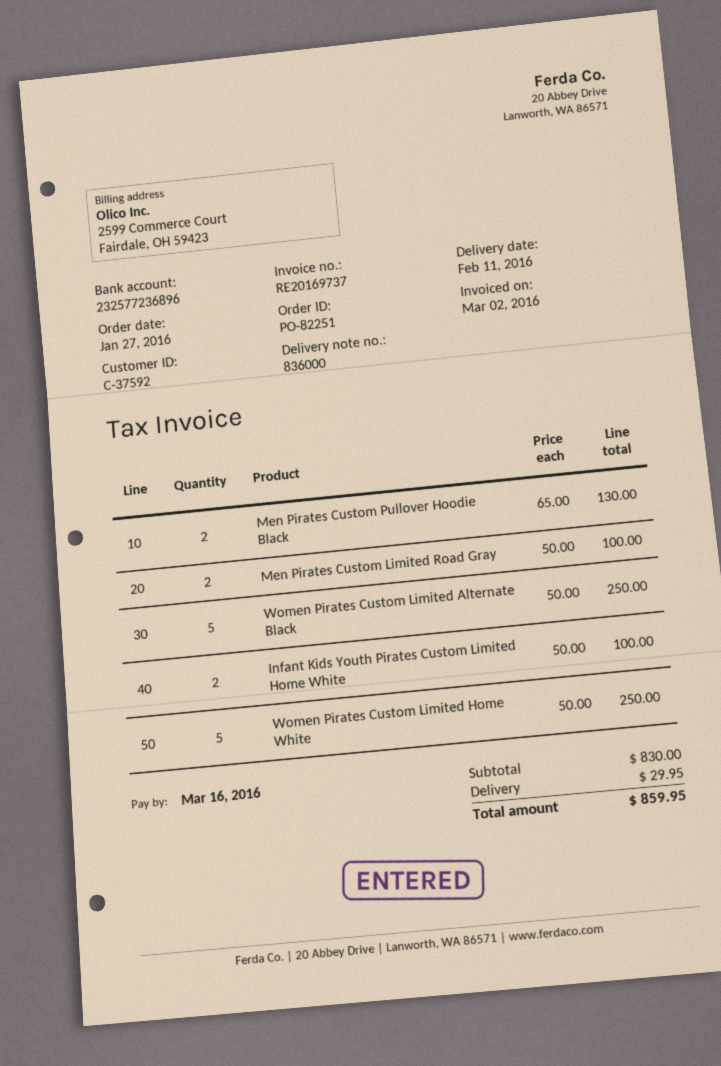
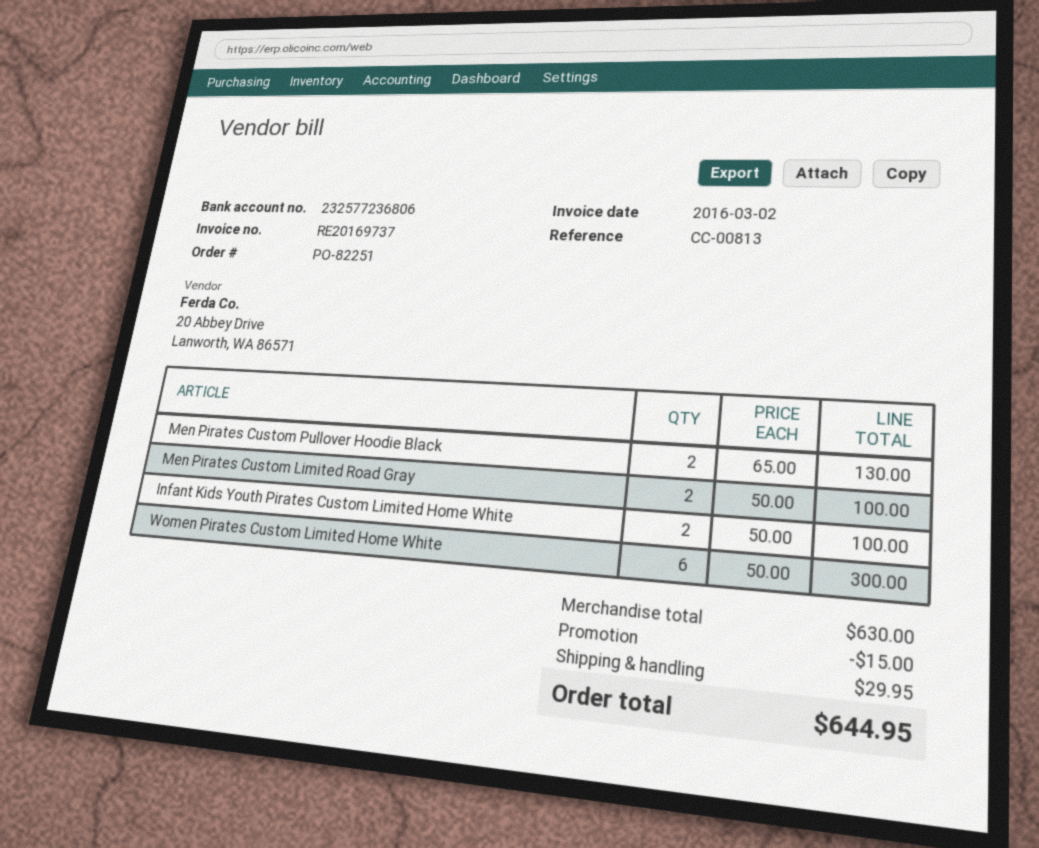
bank account: 232577236896 -> 232577236806
Women Pirates Custom Limited Alternate Black: 5 x 50.00 = 250.00 -> none
Women Pirates Custom Limited Home White: 5 x 50.00 = 250.00 -> 6 x 50.00 = 300.00
subtotal: 830.00 -> 630.00
discount: none -> 15.00
total: 859.95 -> 644.95

